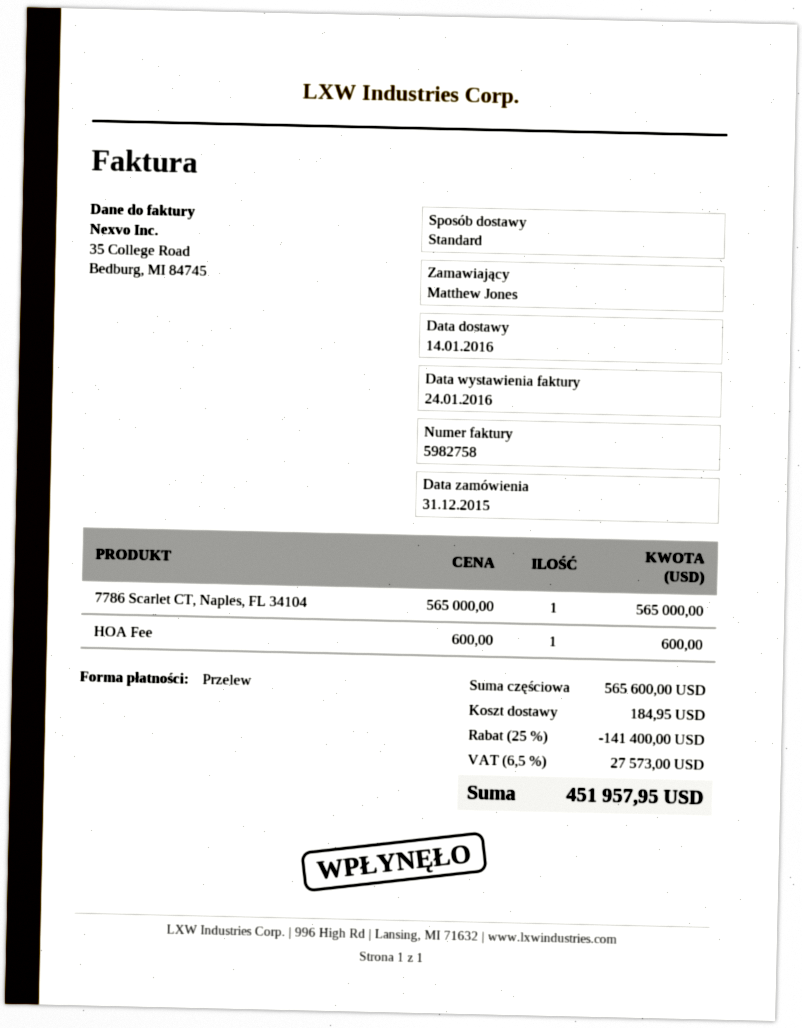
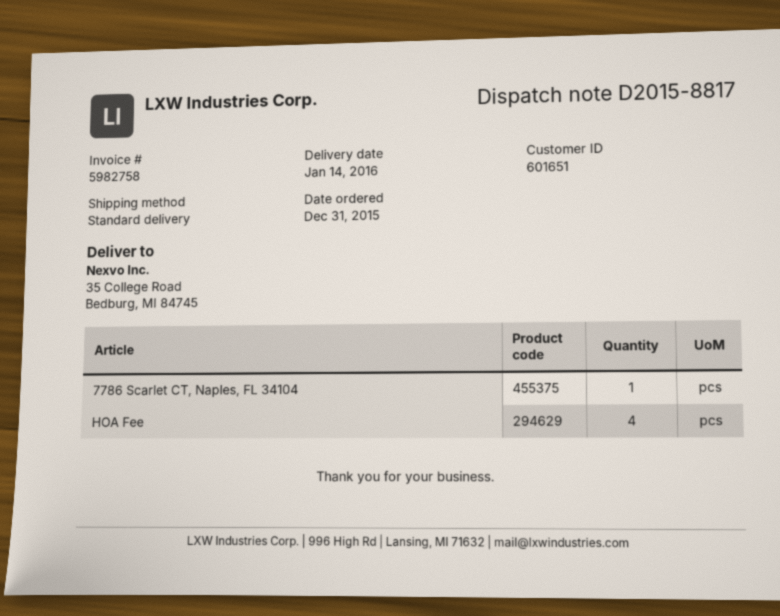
HOA Fee: 1 -> 4

